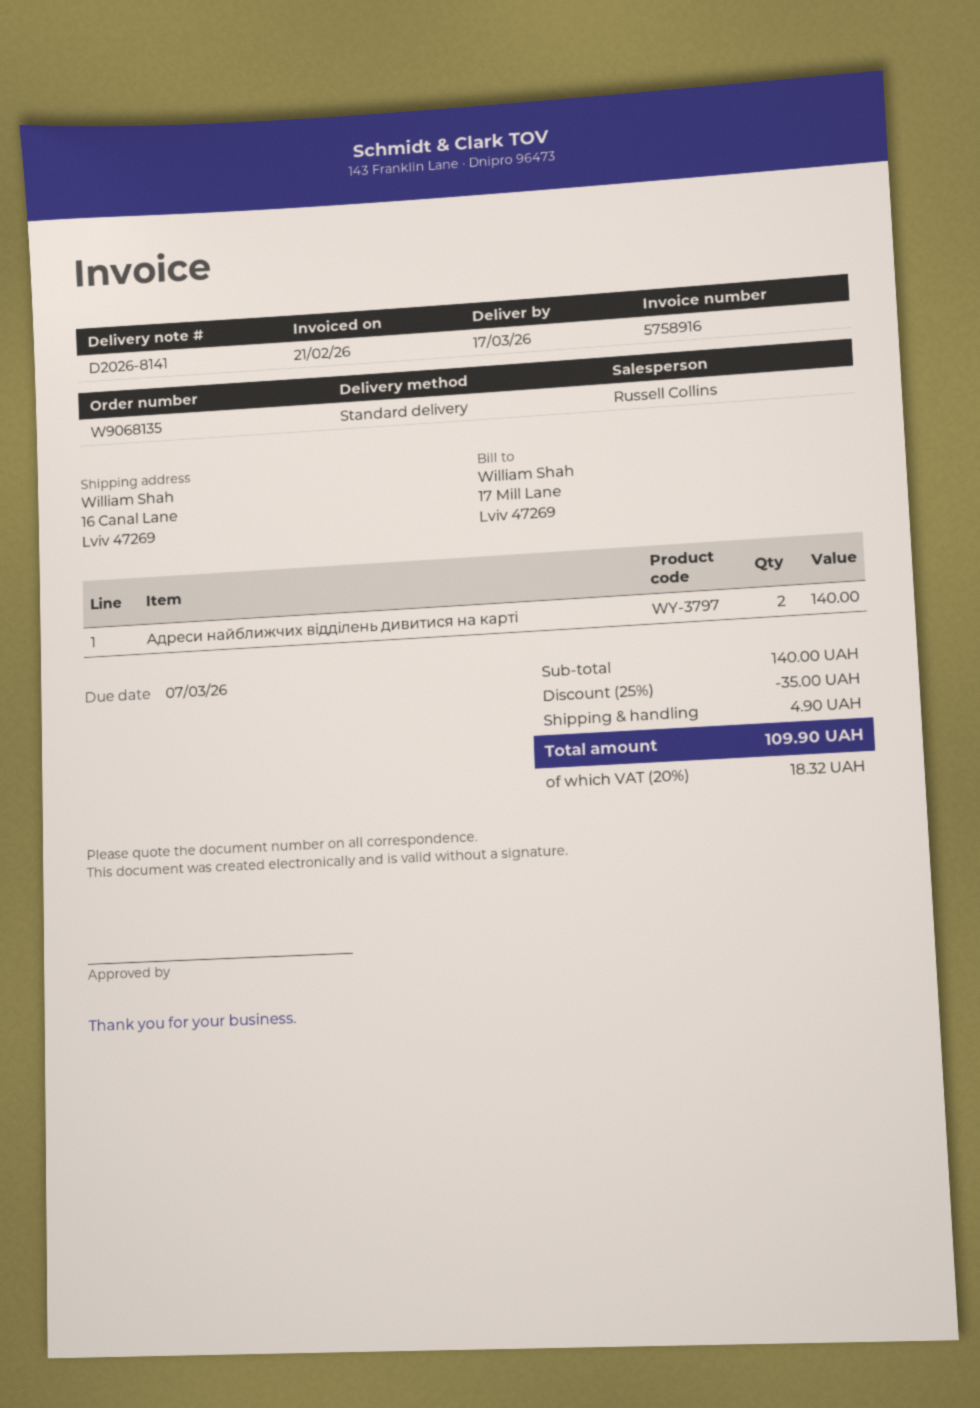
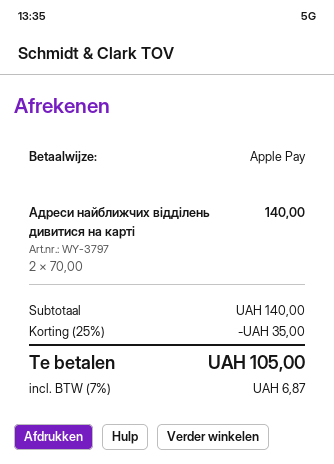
shipping: 4.90 -> none
tax: 20% = 18.32 -> 7% = 6.87
total: 109.90 -> 105.00

